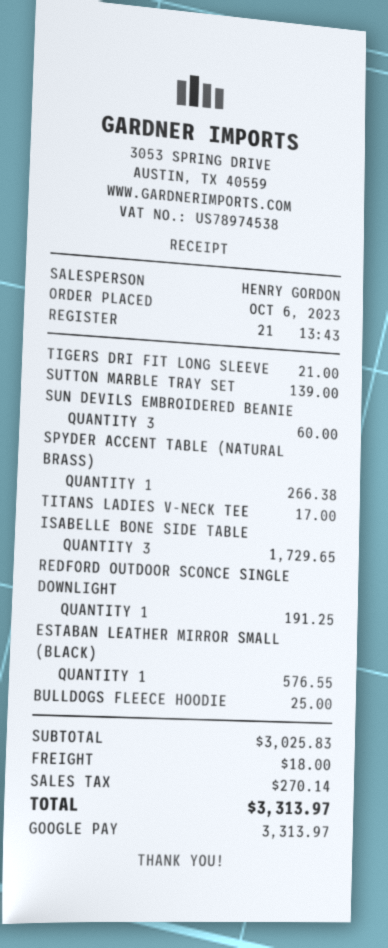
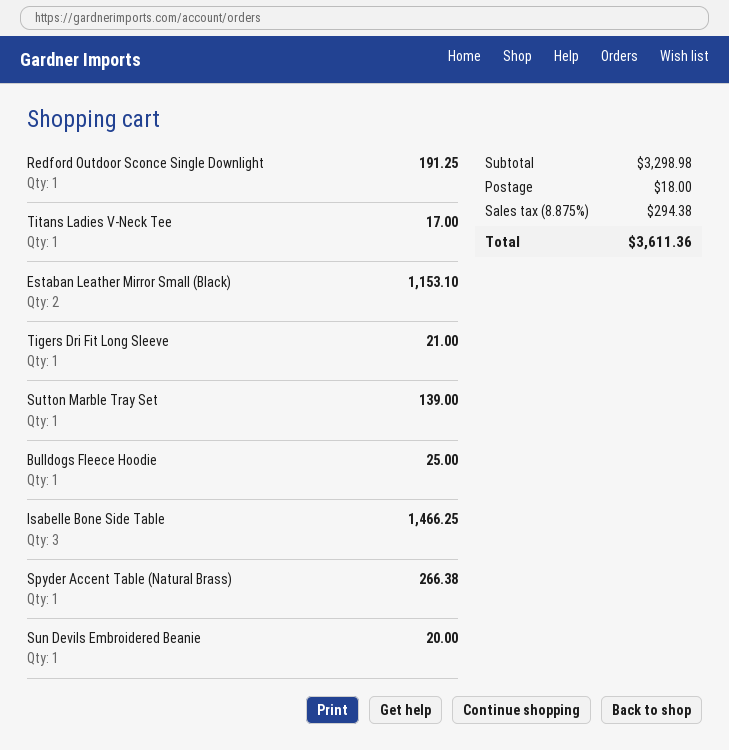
SUN DEVILS EMBROIDERED BEANIE: 3 for 60.00 -> 1 for 20.00
ISABELLE BONE SIDE TABLE: 3 for 1729.65 -> 3 for 1466.25
ESTABAN LEATHER MIRROR SMALL (BLACK): 1 for 576.55 -> 2 for 1153.10
subtotal: 3025.83 -> 3298.98
tax: 270.14 -> 294.38
total: 3313.97 -> 3611.36

